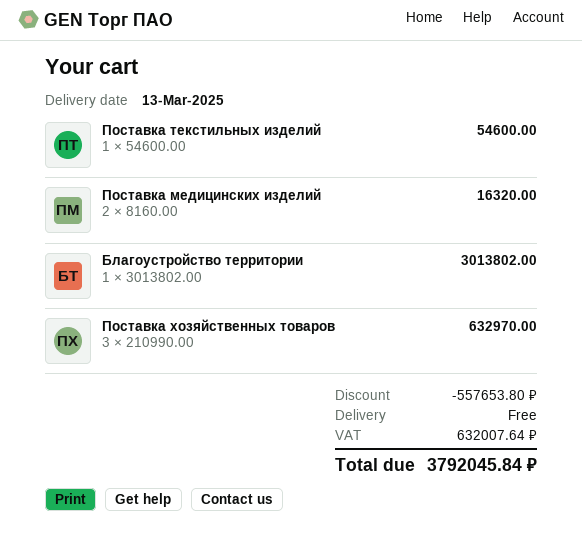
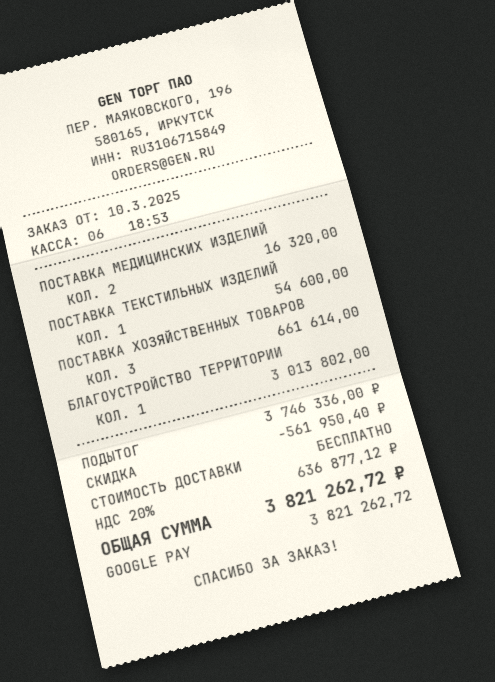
Поставка хозяйственных товаров: 3 for 632970.00 -> 3 for 661614.00
discount: 557653.80 -> 561950.40
tax: 632007.64 -> 636877.12
total: 3792045.84 -> 3821262.72

